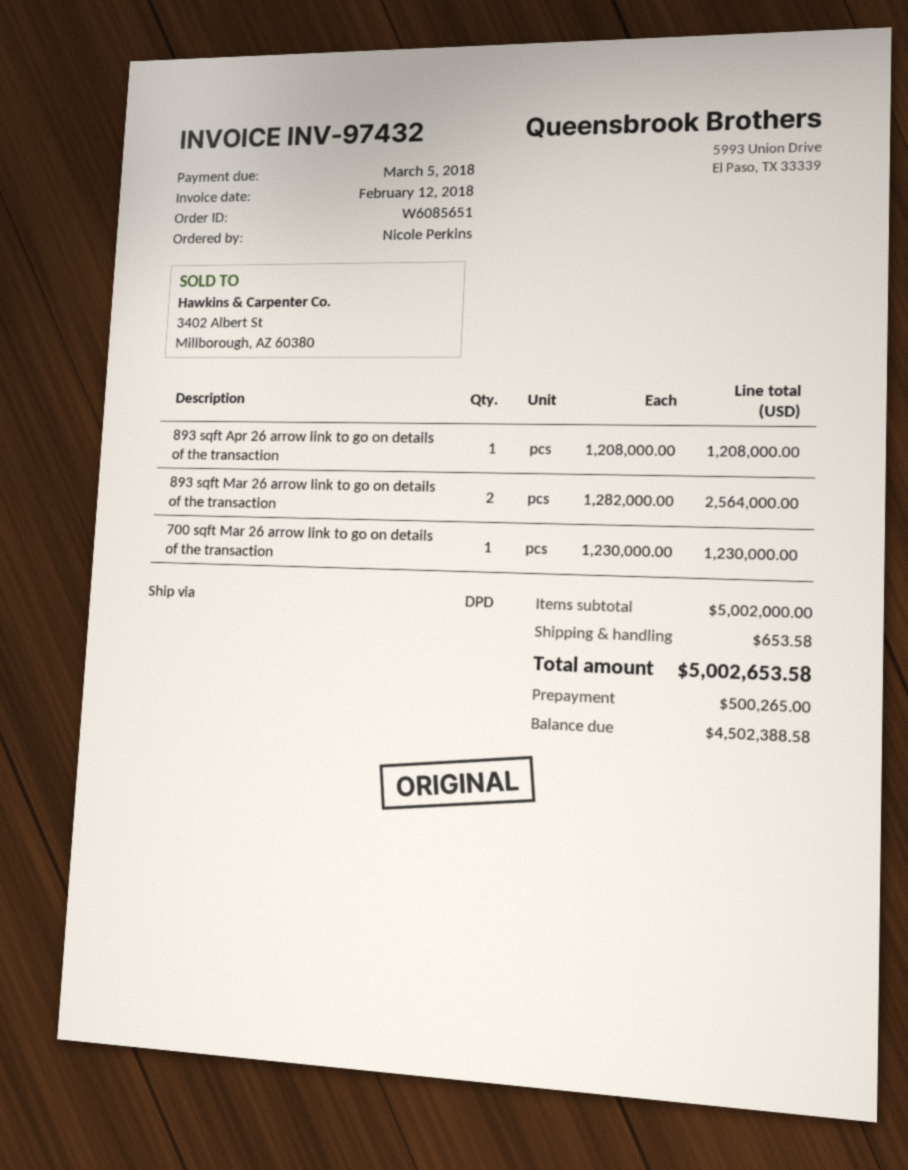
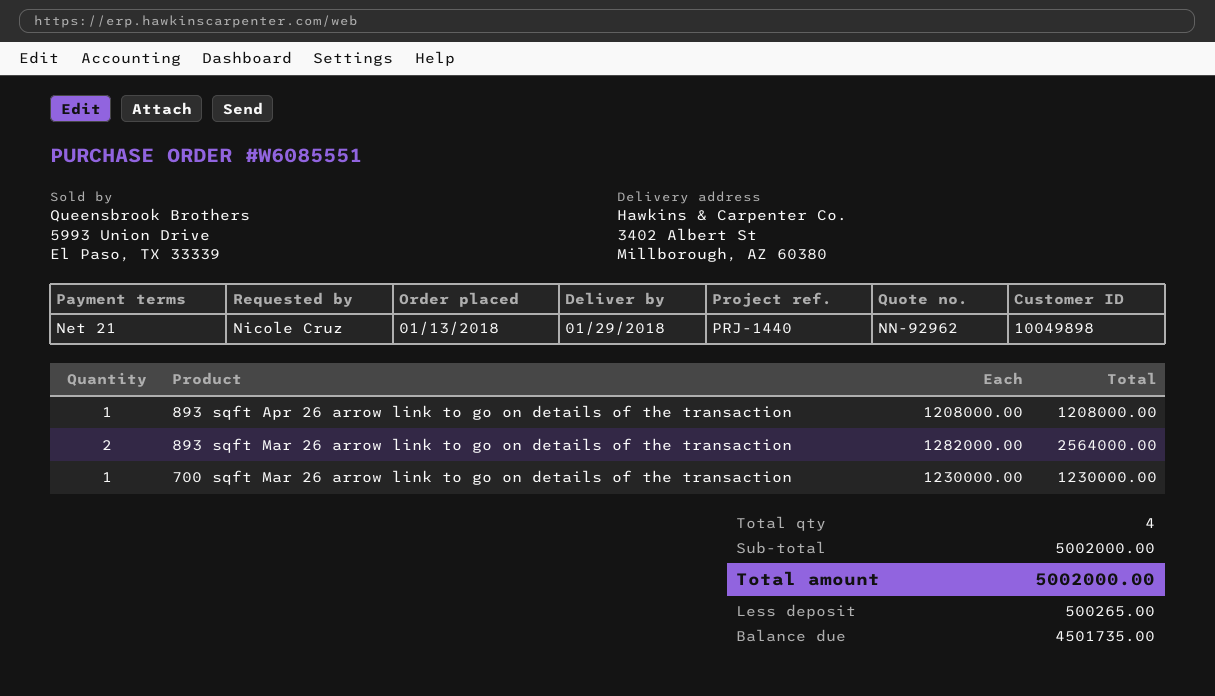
order number: W6085651 -> W6085551
ordered by: Nicole Perkins -> Nicole Cruz
shipping: 653.58 -> none
total: 5002653.58 -> 5002000.00
balance: 4502388.58 -> 4501735.00

